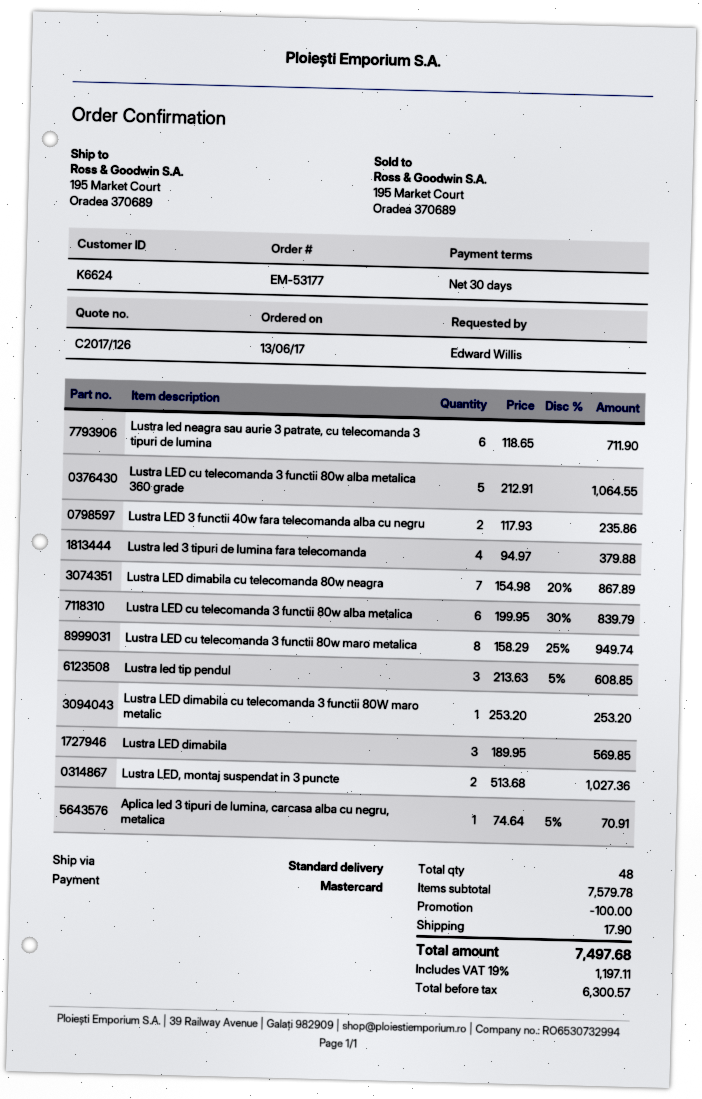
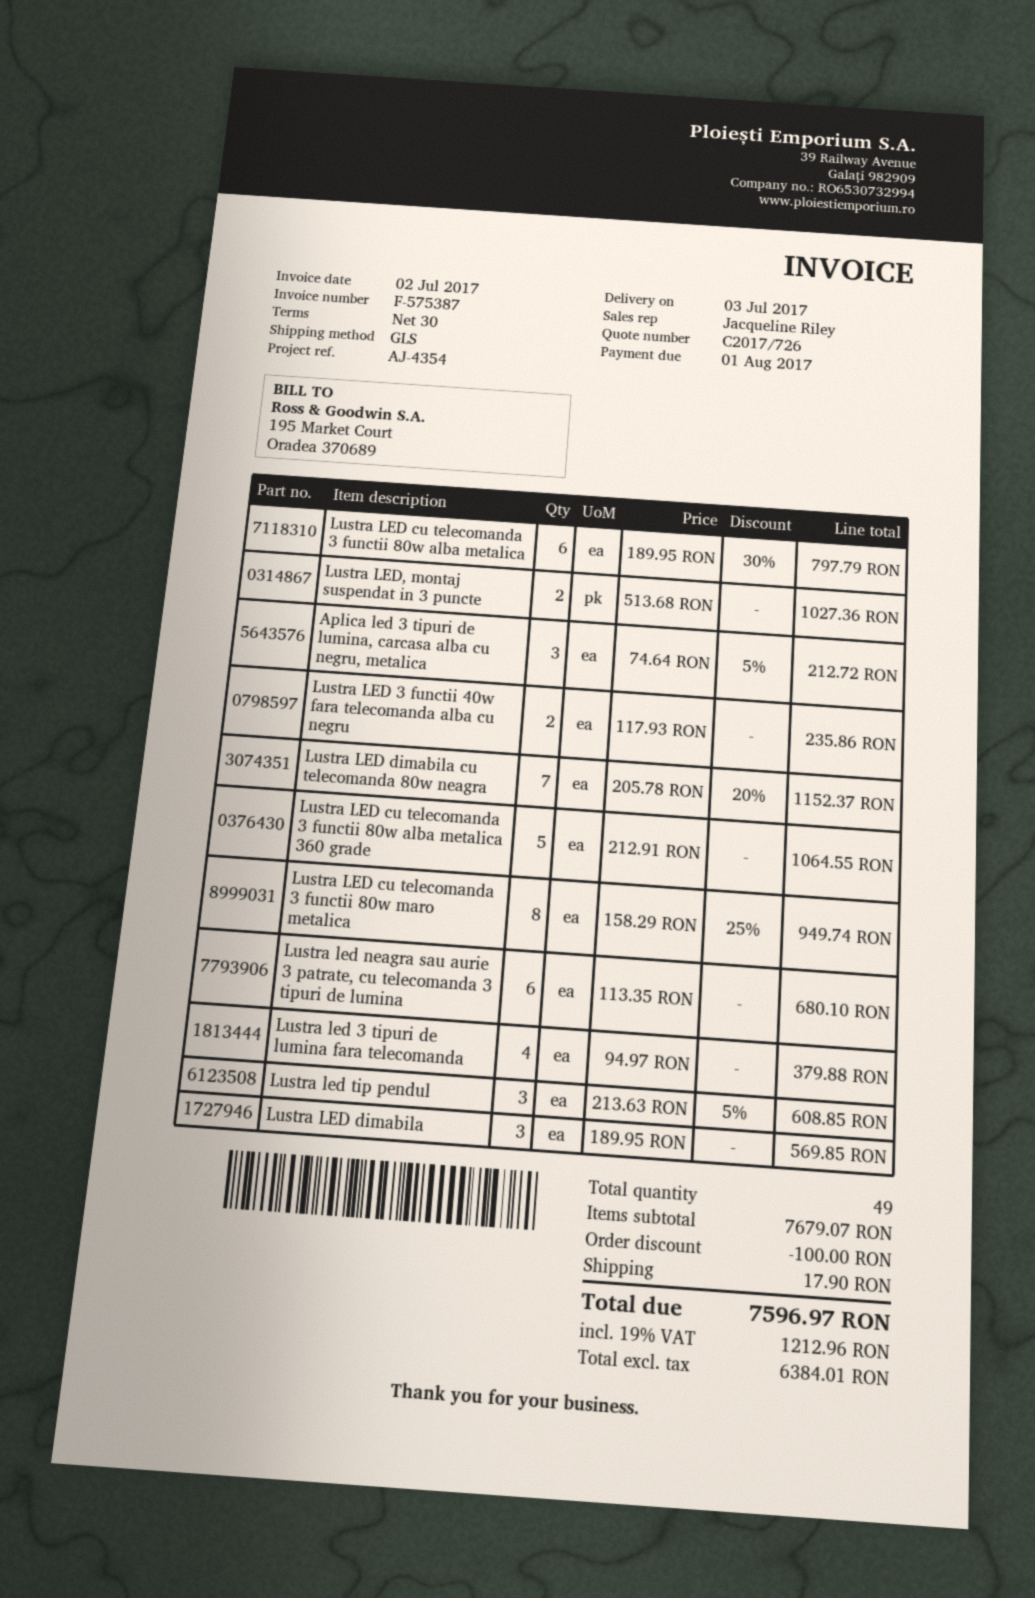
quote number: C2017/126 -> C2017/726
shipping method: standard -> GLS
Lustra led neagra sau aurie 3 patrate, cu telecomanda 3 tipuri de lumina: 6 x 118.65 = 711.90 -> 6 x 113.35 = 680.10
Lustra LED dimabila cu telecomanda 80w neagra: 7 x 154.98 - 20% = 867.89 -> 7 x 205.78 - 20% = 1152.37
Lustra LED cu telecomanda 3 functii 80w alba metalica: 6 x 199.95 - 30% = 839.79 -> 6 x 189.95 - 30% = 797.79
Lustra LED dimabila cu telecomanda 3 functii 80W maro metalic: 1 x 253.20 = 253.20 -> none
Aplica led 3 tipuri de lumina, carcasa alba cu negru, metalica: 1 x 74.64 - 5% = 70.91 -> 3 x 74.64 - 5% = 212.72
total quantity: 48 -> 49
subtotal: 7579.78 -> 7679.07
net: 6300.57 -> 6384.01
tax: 19% = 1197.11 -> 19% = 1212.96
total: 7497.68 -> 7596.97

